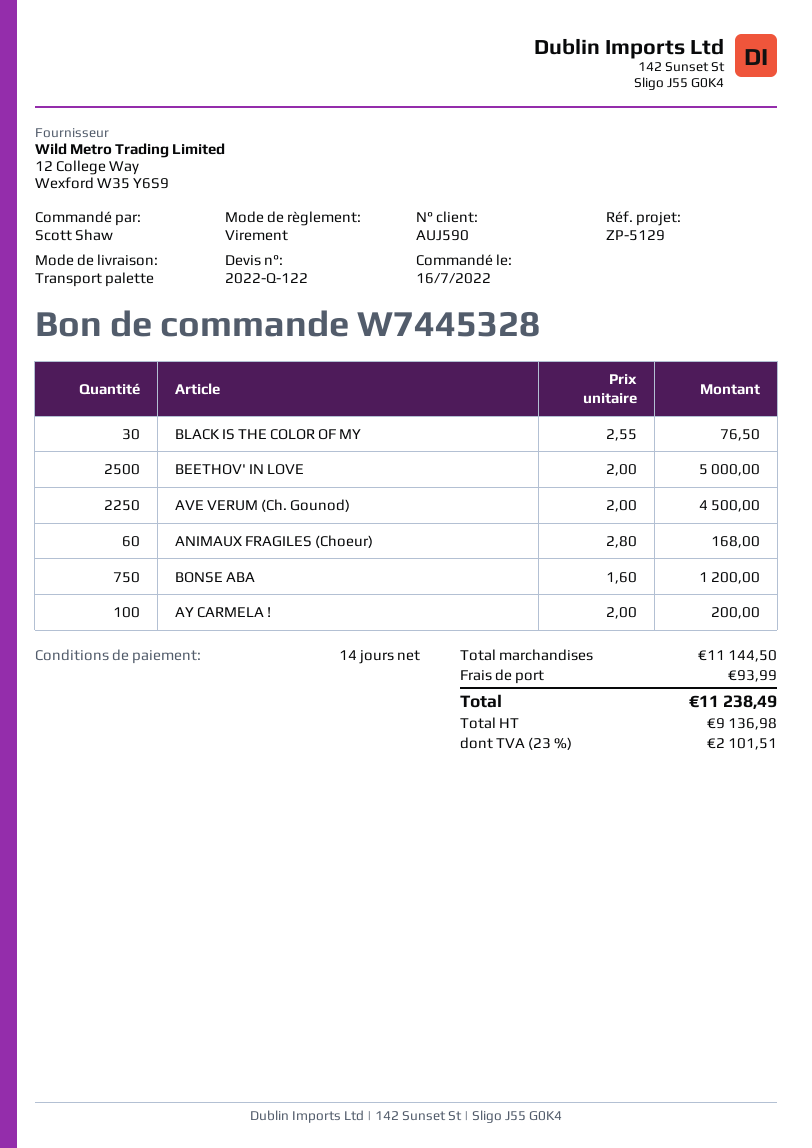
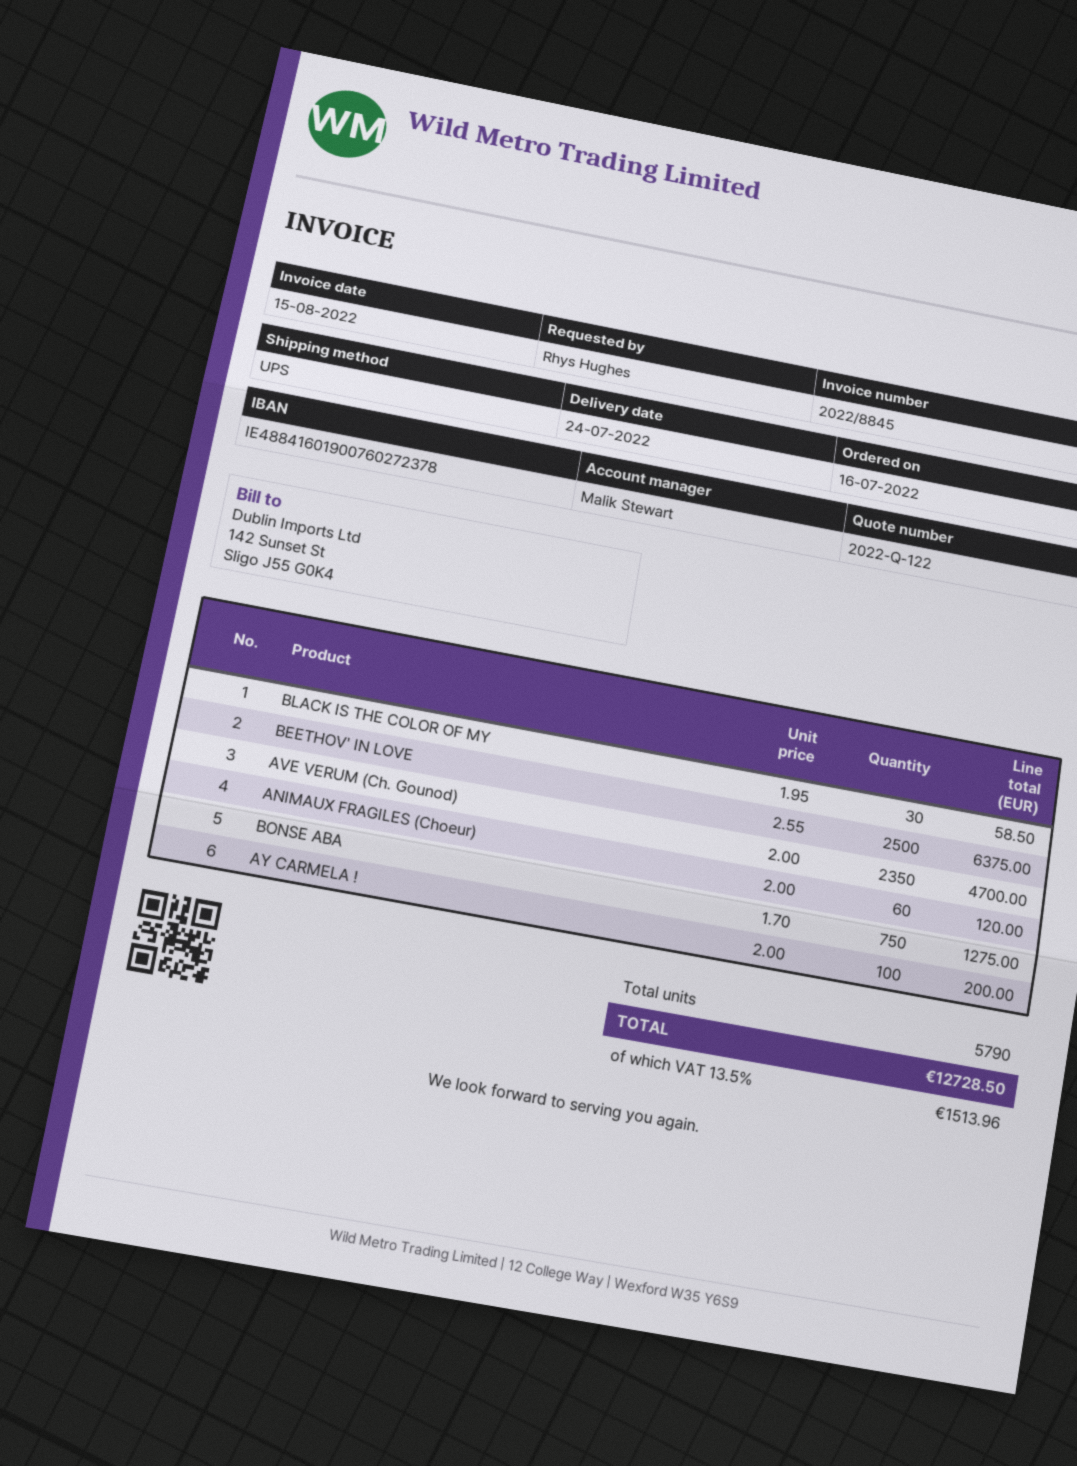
ordered by: Scott Shaw -> Rhys Hughes
shipping method: pallet freight -> UPS
BLACK IS THE COLOR OF MY: 30 x 2.55 = 76.50 -> 30 x 1.95 = 58.50
BEETHOV' IN LOVE: 2500 x 2.00 = 5000.00 -> 2500 x 2.55 = 6375.00
AVE VERUM (Ch. Gounod): 2250 x 2.00 = 4500.00 -> 2350 x 2.00 = 4700.00
ANIMAUX FRAGILES (Choeur): 60 x 2.80 = 168.00 -> 60 x 2.00 = 120.00
BONSE ABA: 750 x 1.60 = 1200.00 -> 750 x 1.70 = 1275.00
shipping: 93.99 -> none
tax: 23% = 2101.51 -> 13.5% = 1513.96
total: 11238.49 -> 12728.50

